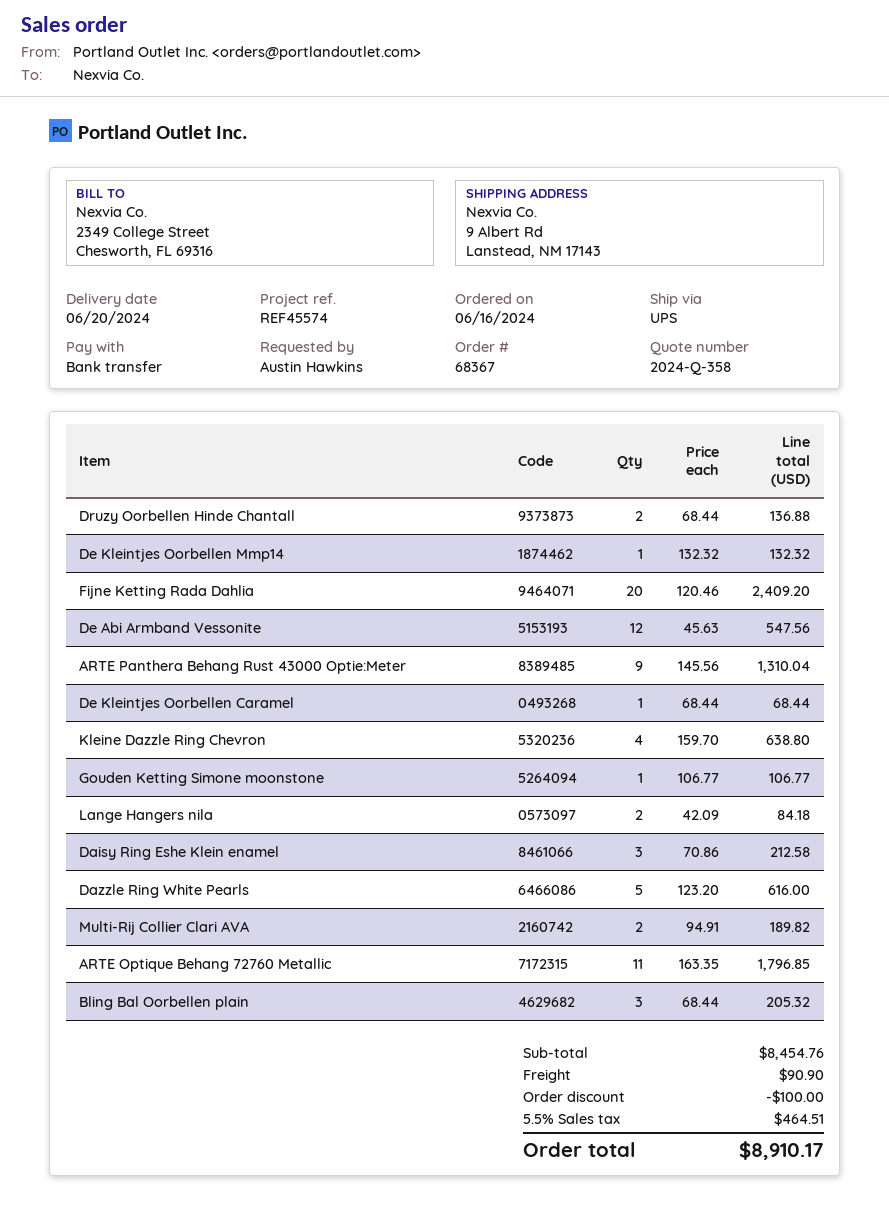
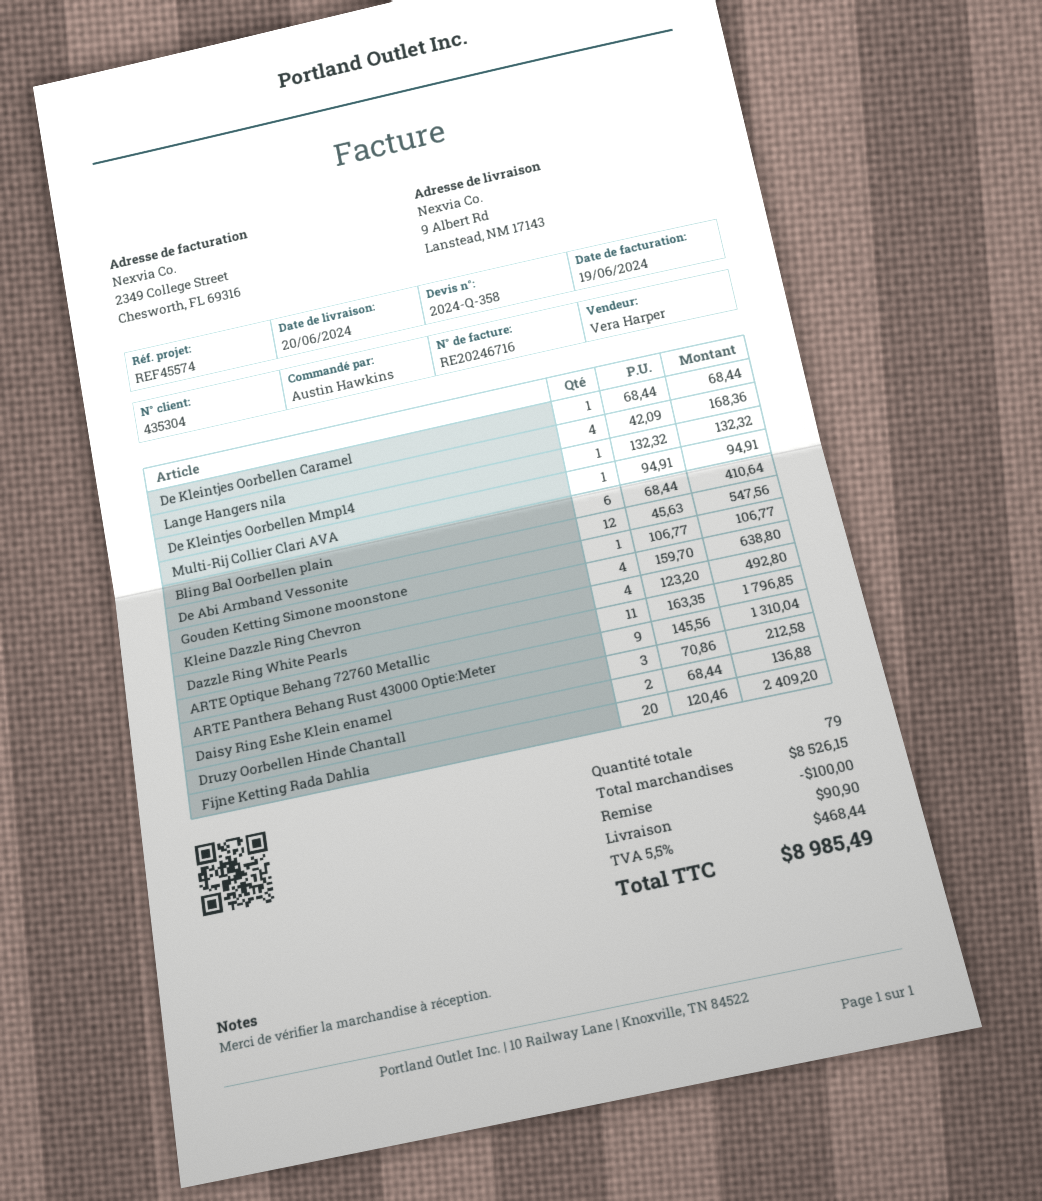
Lange Hangers nila: 2 x 42.09 = 84.18 -> 4 x 42.09 = 168.36
Dazzle Ring White Pearls: 5 x 123.20 = 616.00 -> 4 x 123.20 = 492.80
Multi-Rij Collier Clari AVA: 2 x 94.91 = 189.82 -> 1 x 94.91 = 94.91
Bling Bal Oorbellen plain: 3 x 68.44 = 205.32 -> 6 x 68.44 = 410.64
subtotal: 8454.76 -> 8526.15
tax: 5.5% = 464.51 -> 5.5% = 468.44
total: 8910.17 -> 8985.49

